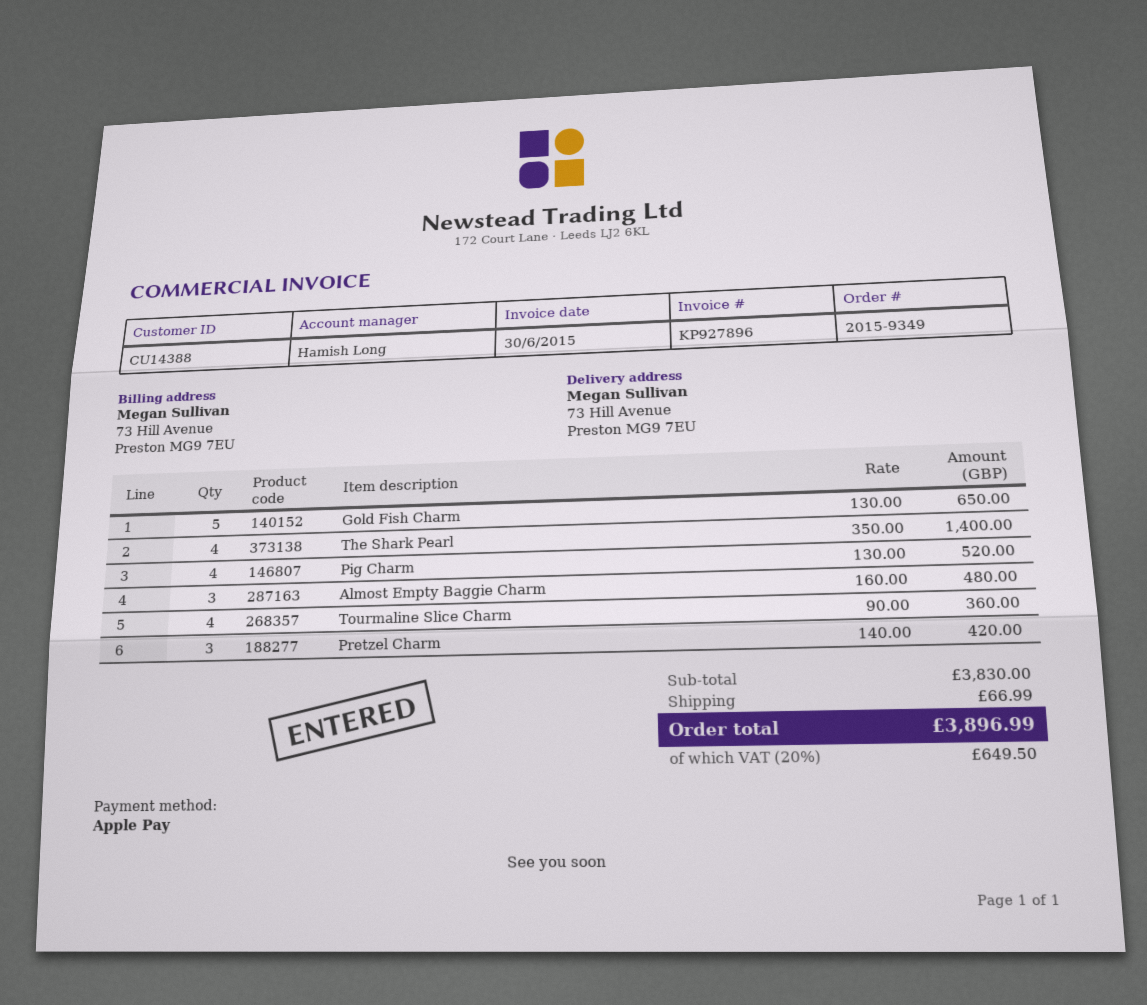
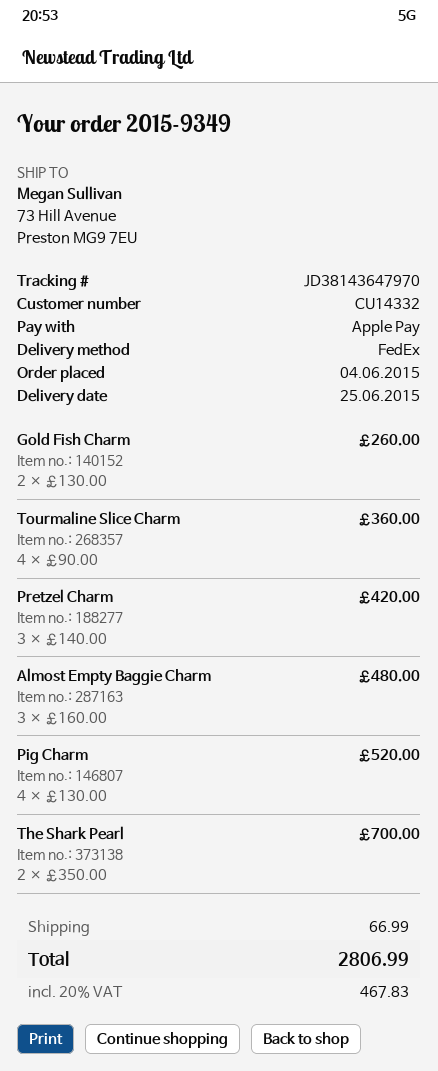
customer number: CU14388 -> CU14332
Gold Fish Charm: 5 x 130.00 = 650.00 -> 2 x 130.00 = 260.00
The Shark Pearl: 4 x 350.00 = 1400.00 -> 2 x 350.00 = 700.00
tax: 20% = 649.50 -> 20% = 467.83
total: 3896.99 -> 2806.99

